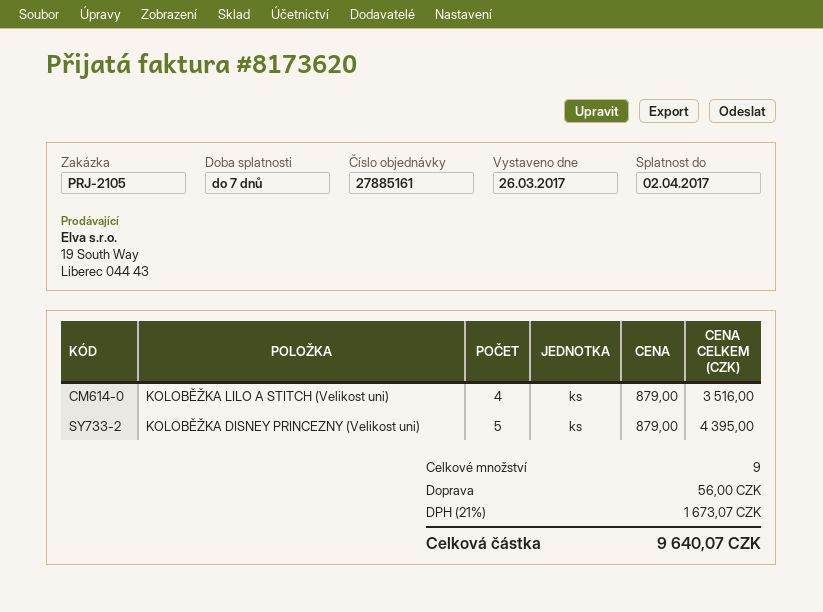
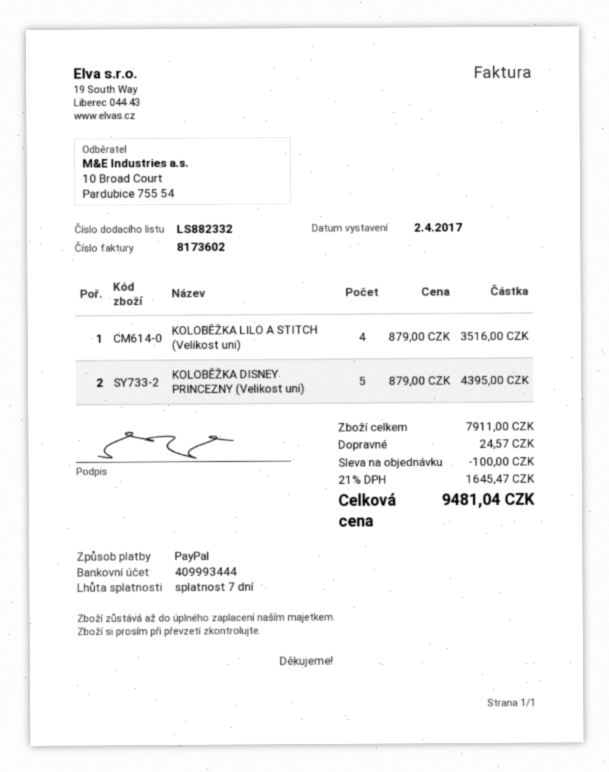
invoice number: 8173620 -> 8173602
invoice date: 2017-03-26 -> 2017-04-02
discount: none -> 100.00
shipping: 56.00 -> 24.57
tax: 21% = 1673.07 -> 21% = 1645.47
total: 9640.07 -> 9481.04

